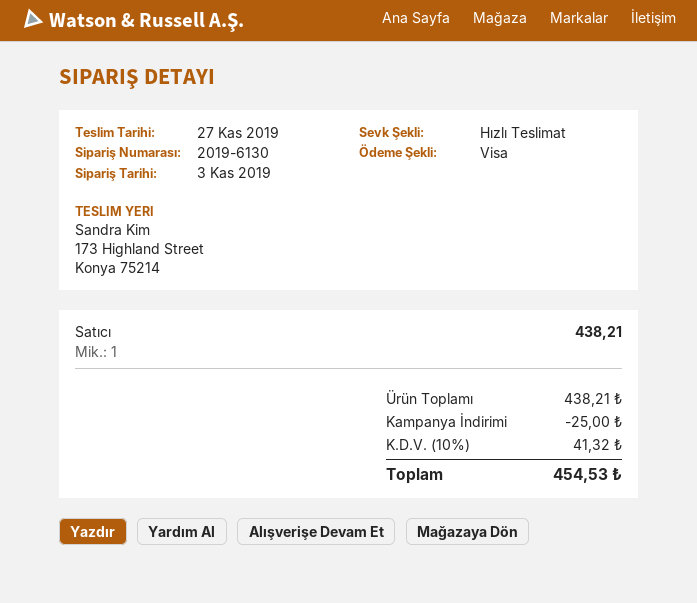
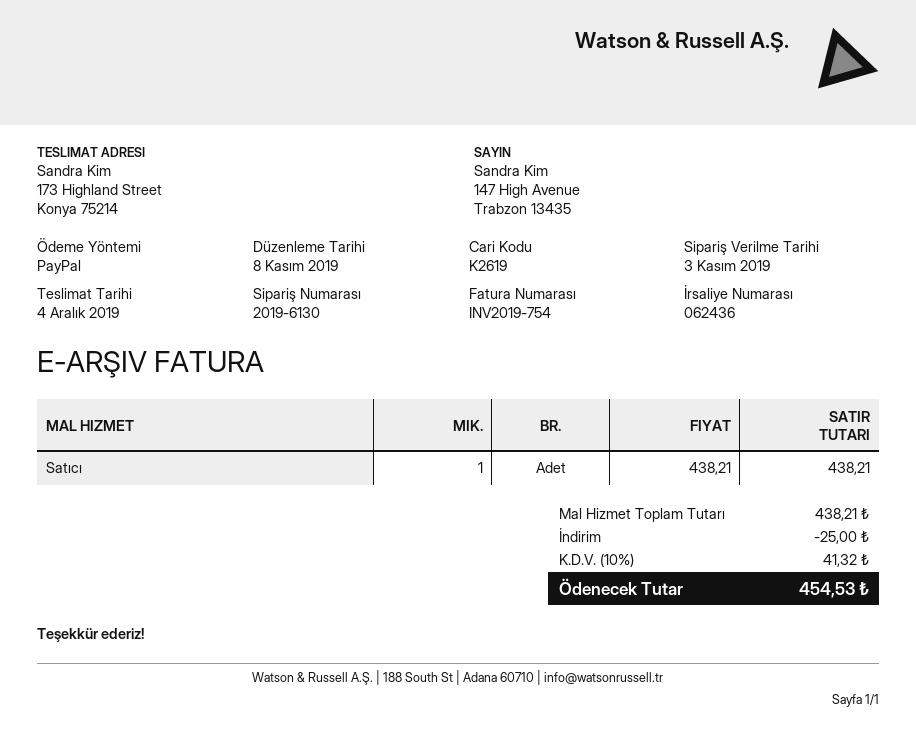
delivery date: 2019-11-27 -> 2019-12-04
payment method: Visa -> PayPal

